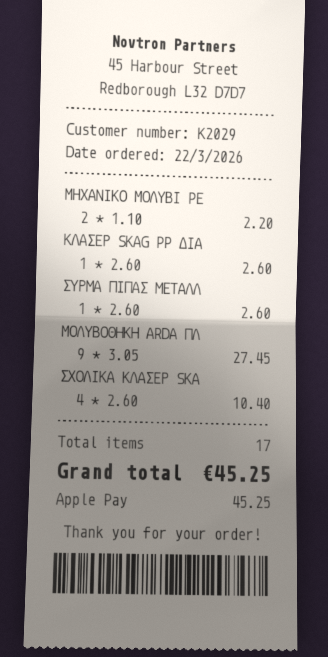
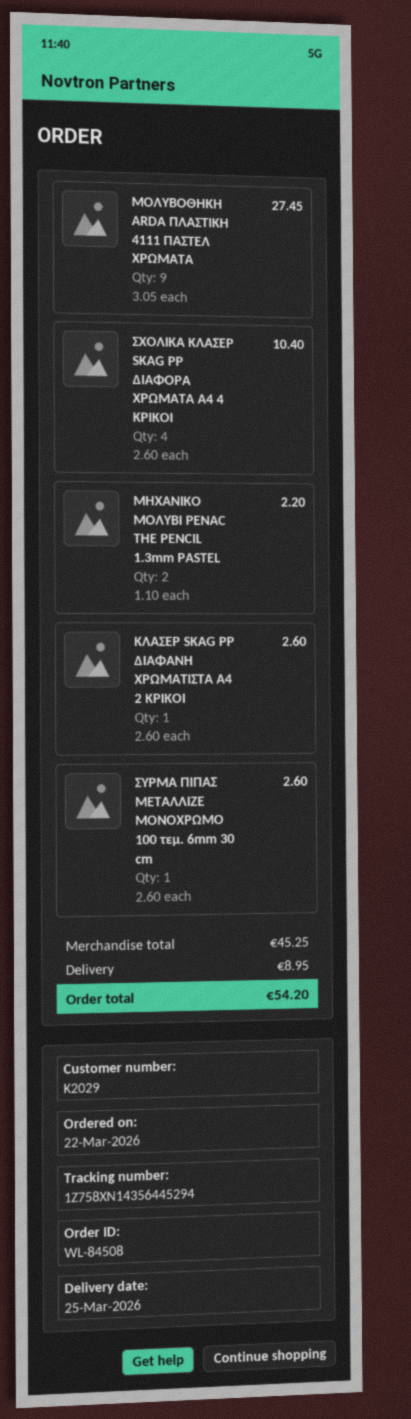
shipping: none -> 8.95
total: 45.25 -> 54.20

